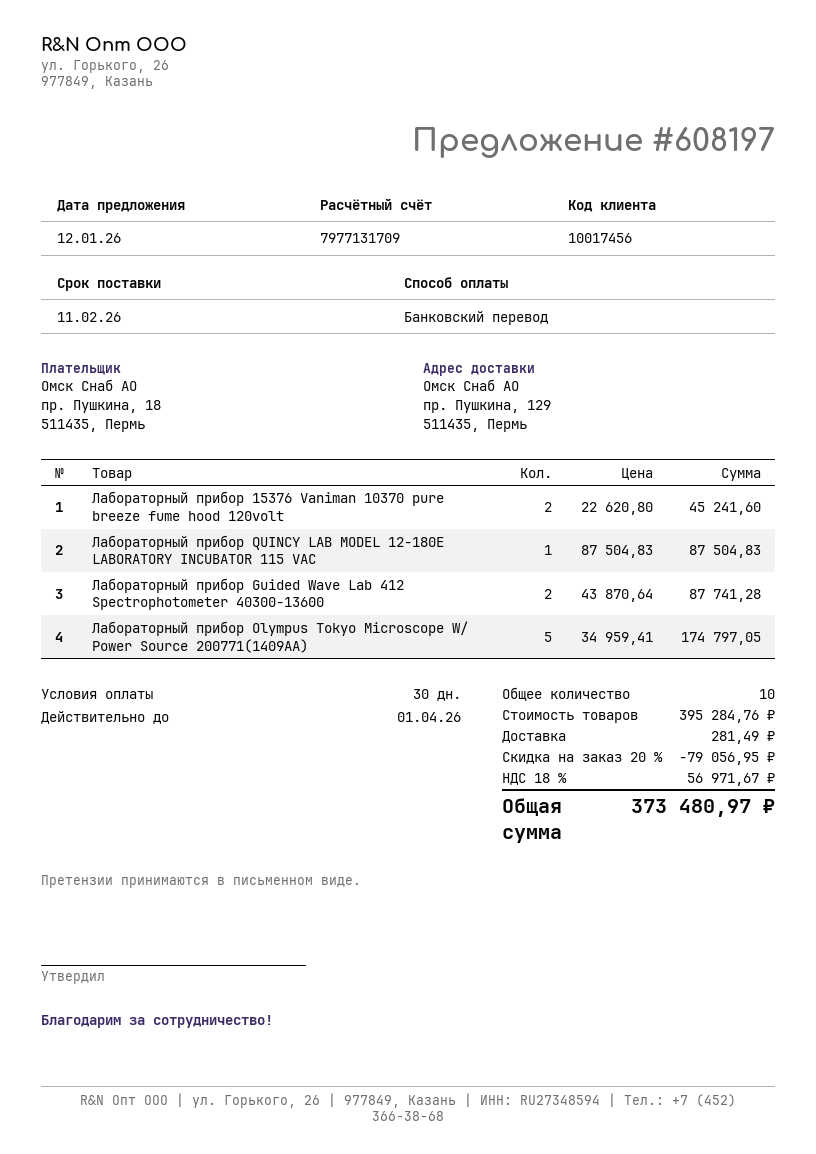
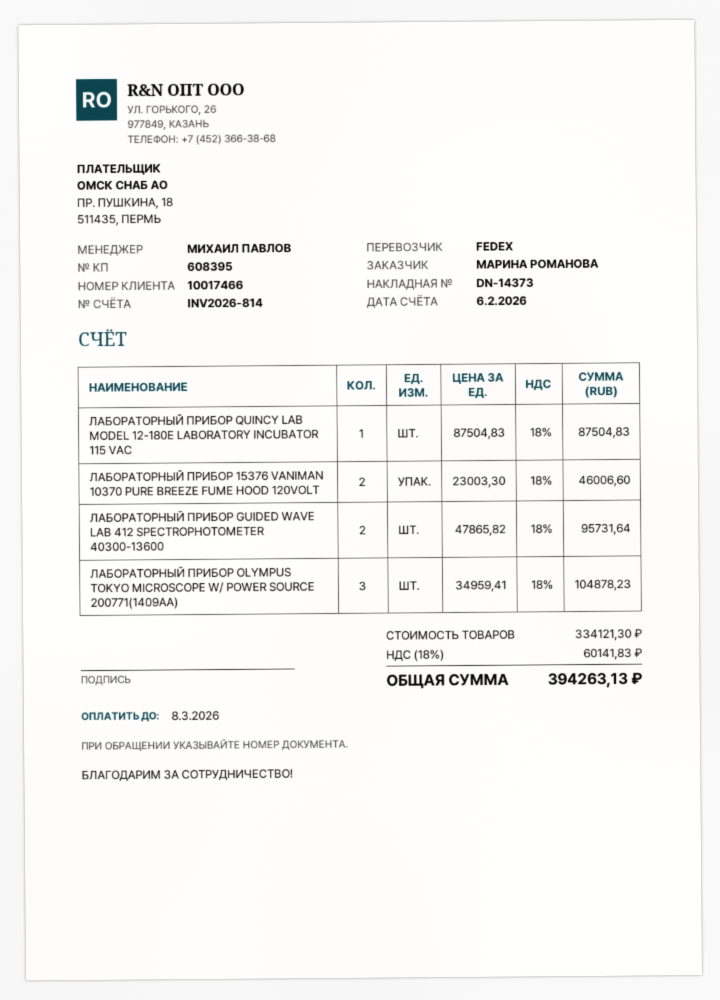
quote number: 608197 -> 608395
customer number: 10017456 -> 10017466
Лабораторный прибор 15376 Vaniman 10370 pure breeze fume hood 120volt: 2 x 22620.80 = 45241.60 -> 2 x 23003.30 = 46006.60
Лабораторный прибор Guided Wave Lab 412 Spectrophotometer 40300-13600: 2 x 43870.64 = 87741.28 -> 2 x 47865.82 = 95731.64
Лабораторный прибор Olympus Tokyo Microscope W/ Power Source 200771(1409AA): 5 x 34959.41 = 174797.05 -> 3 x 34959.41 = 104878.23
subtotal: 395284.76 -> 334121.30
discount: 20% = 79056.95 -> none
shipping: 281.49 -> none
tax: 18% = 56971.67 -> 18% = 60141.83
total: 373480.97 -> 394263.13

